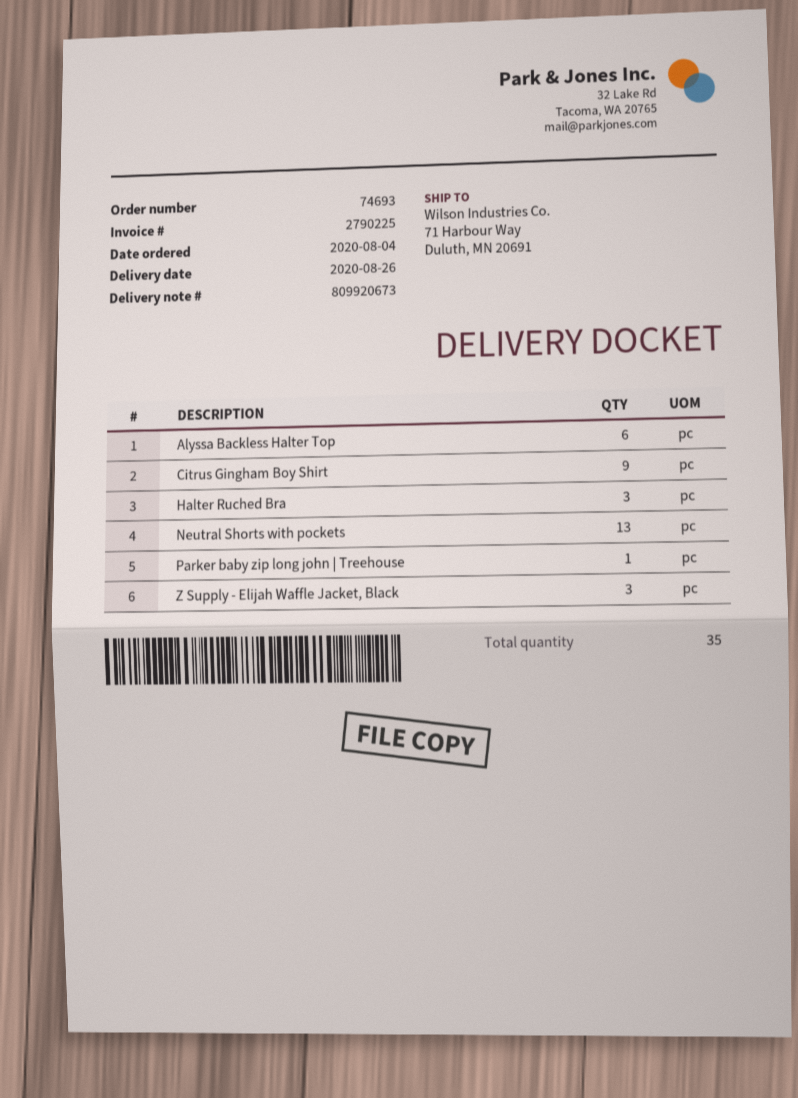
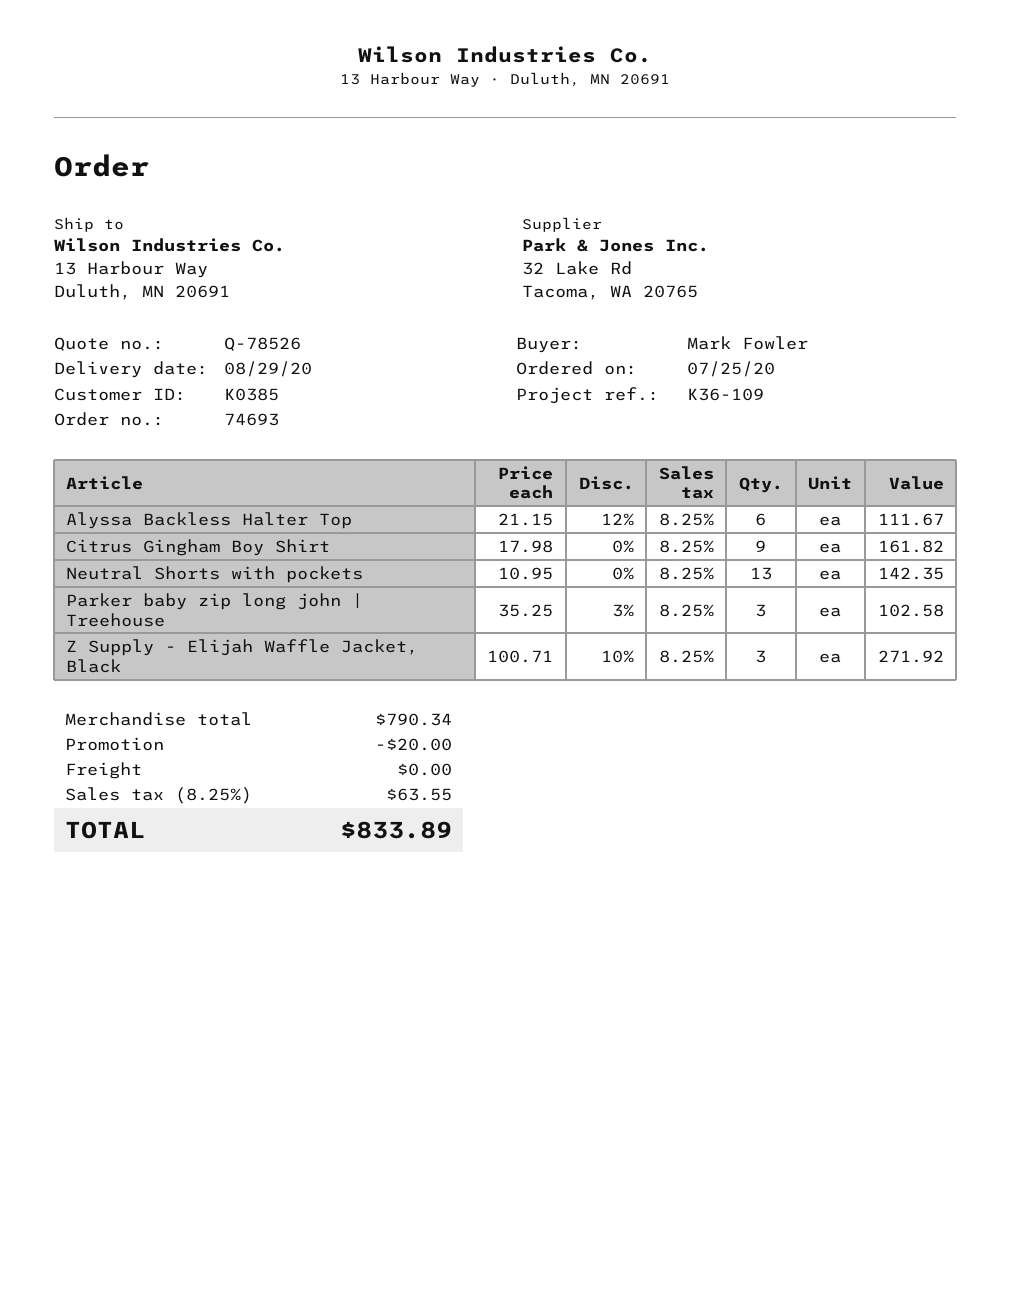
order date: 2020-08-04 -> 2020-07-25
delivery date: 2020-08-26 -> 2020-08-29
ship to: 71 Harbour Way, Duluth, MN 20691 -> 13 Harbour Way, Duluth, MN 20691
Halter Ruched Bra: 3 -> none
Parker baby zip long john | Treehouse: 1 -> 3

